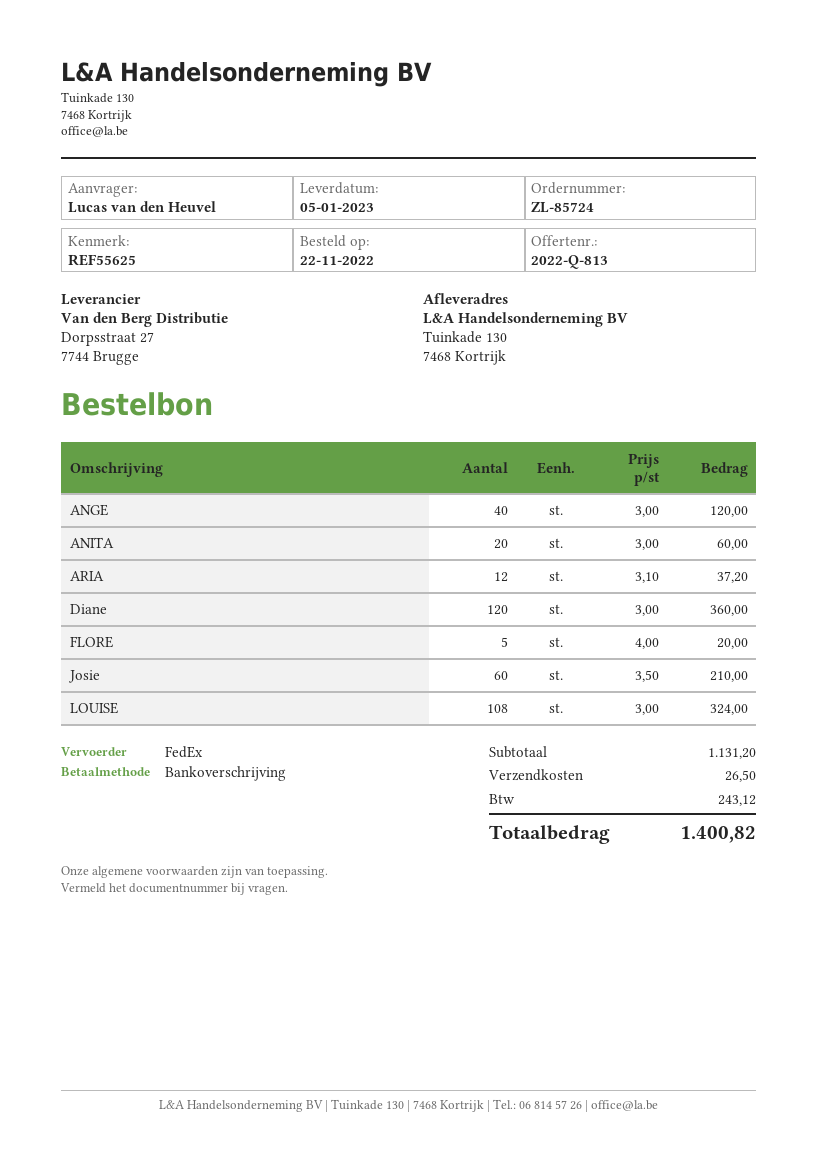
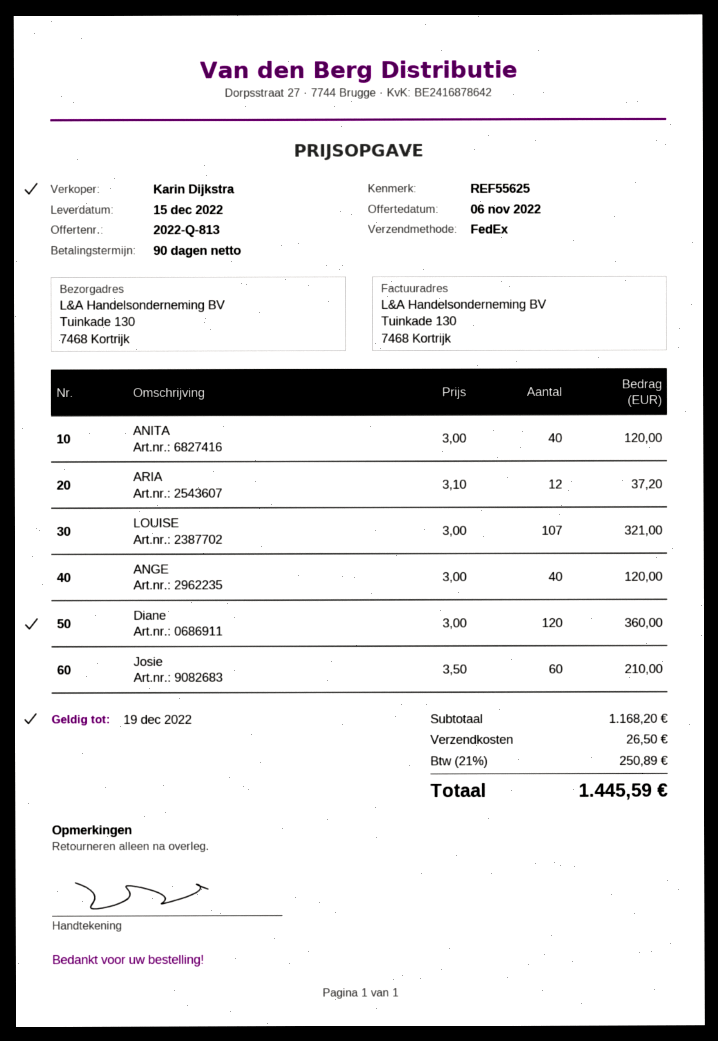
delivery date: 2023-01-05 -> 2022-12-15
ANITA: 20 x 3.00 = 60.00 -> 40 x 3.00 = 120.00
FLORE: 5 x 4.00 = 20.00 -> none
LOUISE: 108 x 3.00 = 324.00 -> 107 x 3.00 = 321.00
subtotal: 1131.20 -> 1168.20
tax: 243.12 -> 250.89
total: 1400.82 -> 1445.59

